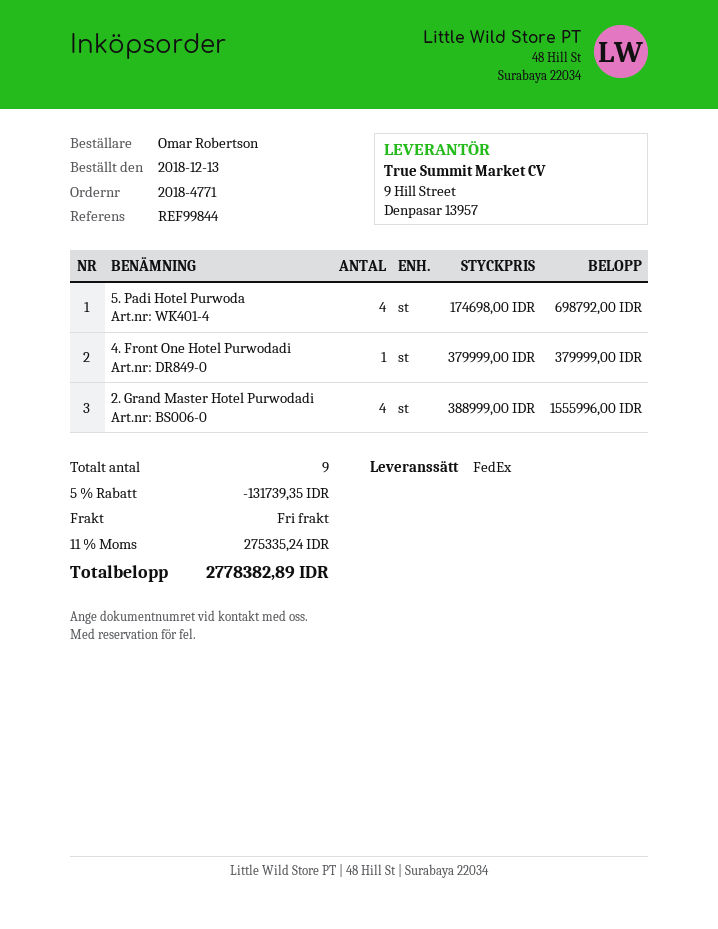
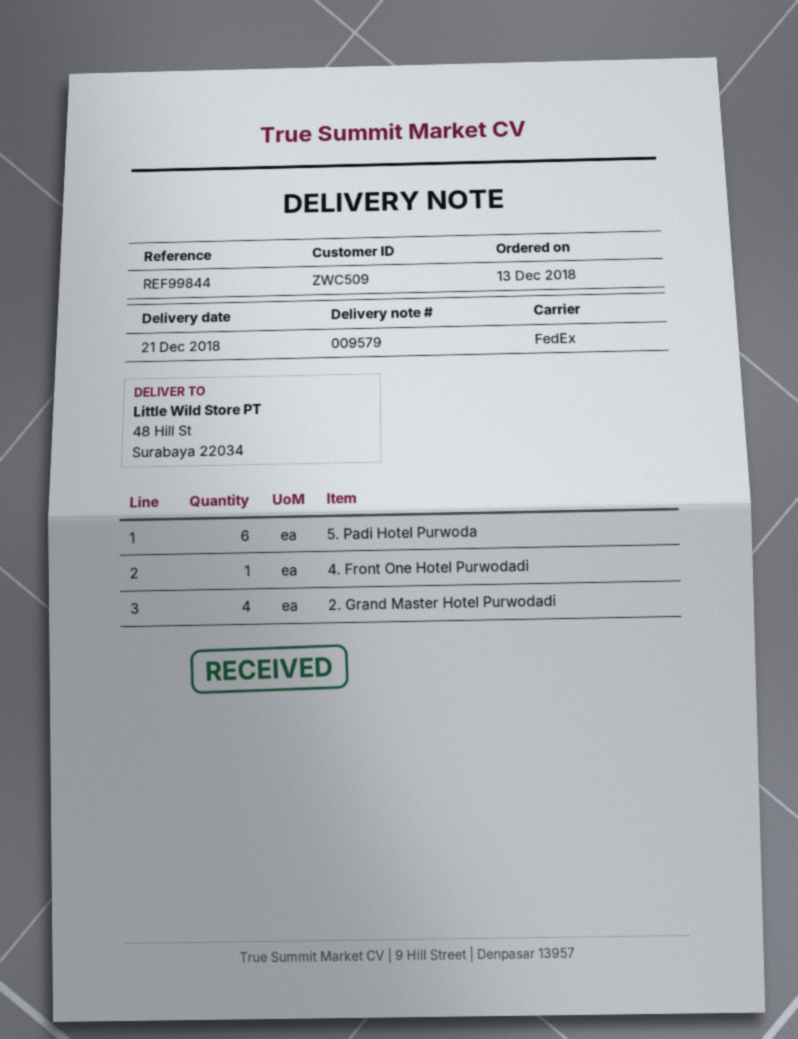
5. Padi Hotel Purwoda: 4 -> 6

